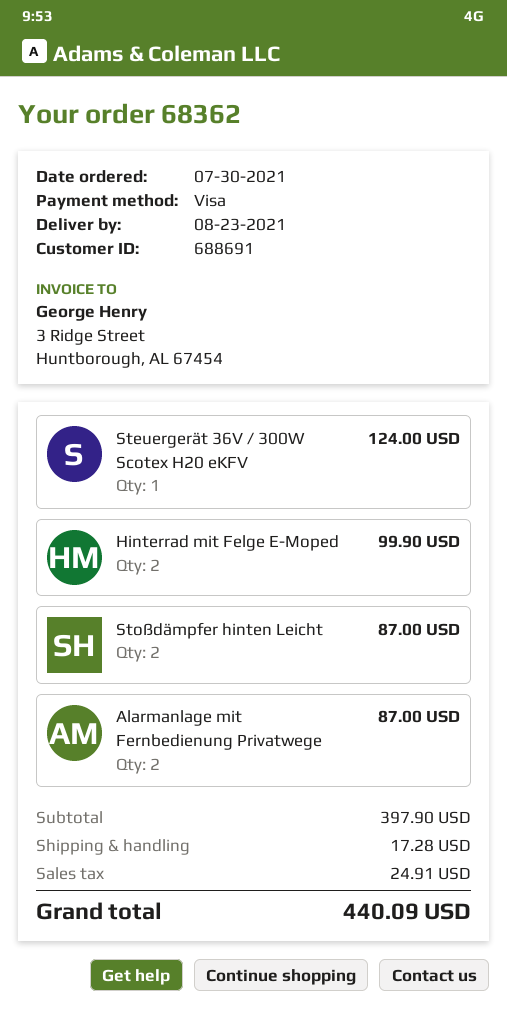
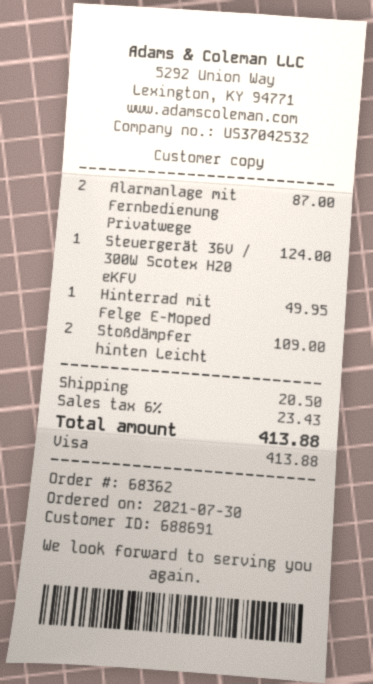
Hinterrad mit Felge E-Moped: 2 for 99.90 -> 1 for 49.95
Stoßdämpfer hinten Leicht: 2 for 87.00 -> 2 for 109.00
shipping: 17.28 -> 20.50
tax: 24.91 -> 23.43
total: 440.09 -> 413.88

